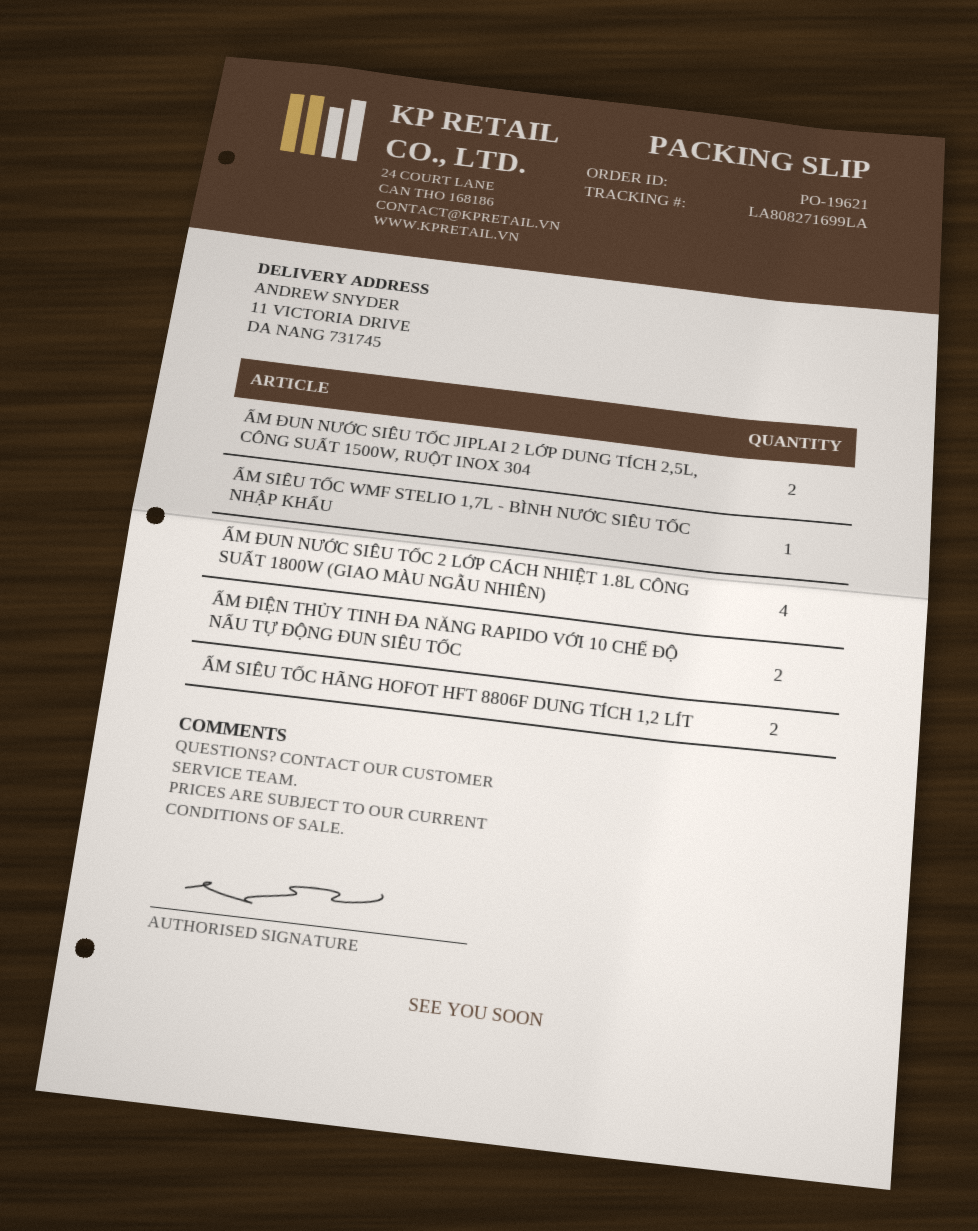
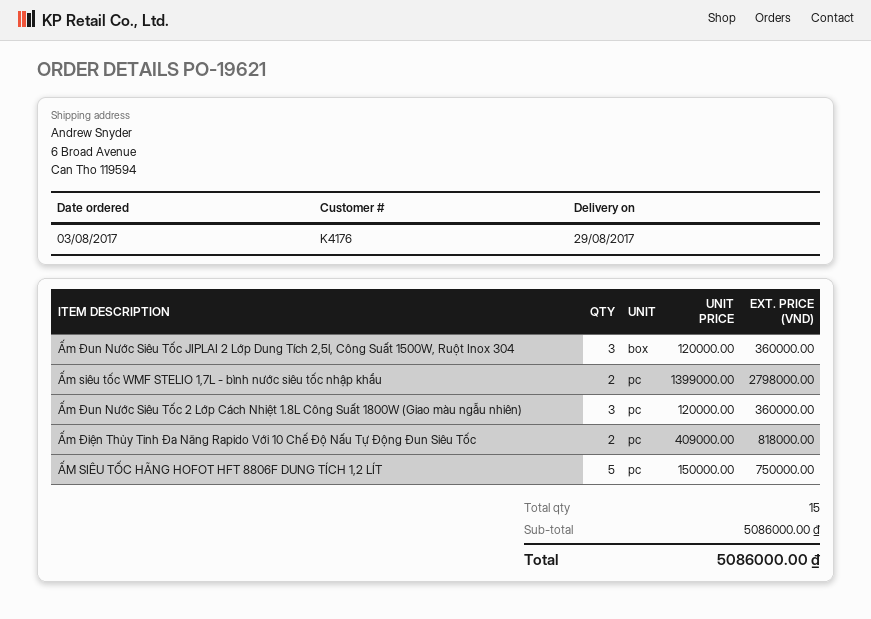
ship to: 11 VICTORIA DRIVE, DA NANG 731745 -> 6 Broad Avenue, Can Tho 119594
ẤM ĐUN NƯỚC SIÊU TỐC JIPLAI 2 LỚP DUNG TÍCH 2,5L, CÔNG SUẤT 1500W, RUỘT INOX 304: 2 -> 3
ẤM SIÊU TỐC WMF STELIO 1,7L - BÌNH NƯỚC SIÊU TỐC NHẬP KHẨU: 1 -> 2
ẤM ĐUN NƯỚC SIÊU TỐC 2 LỚP CÁCH NHIỆT 1.8L CÔNG SUẤT 1800W (GIAO MÀU NGẪU NHIÊN): 4 -> 3
ẤM SIÊU TỐC HÃNG HOFOT HFT 8806F DUNG TÍCH 1,2 LÍT: 2 -> 5

